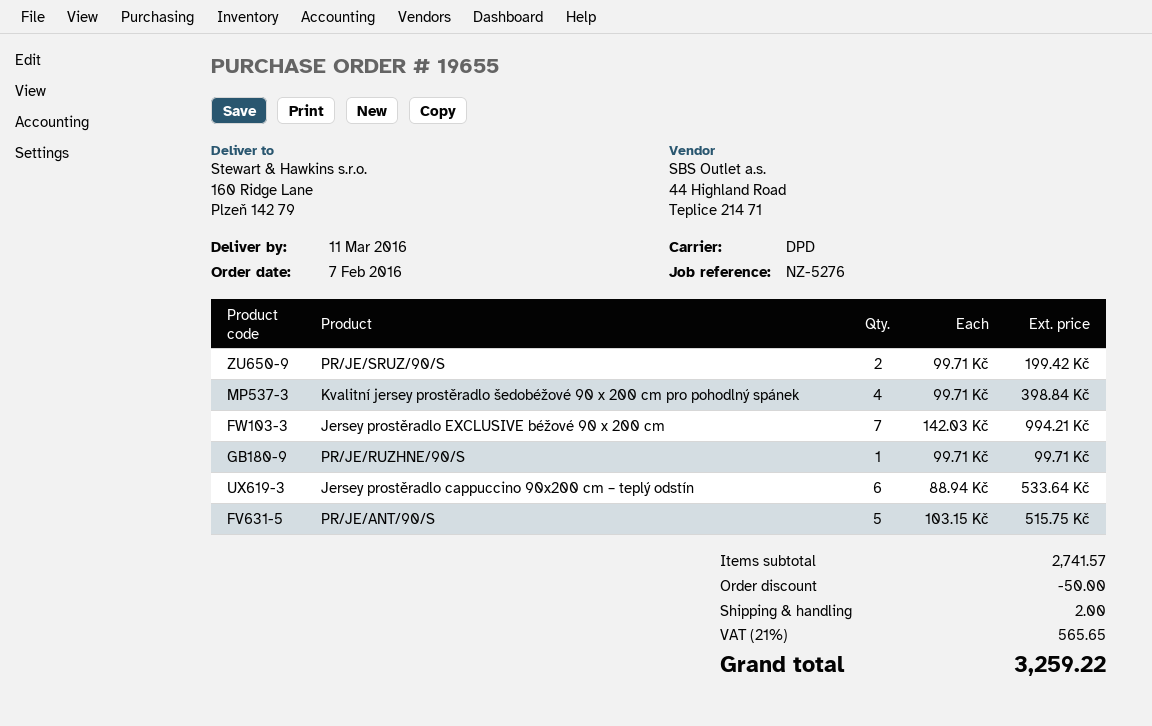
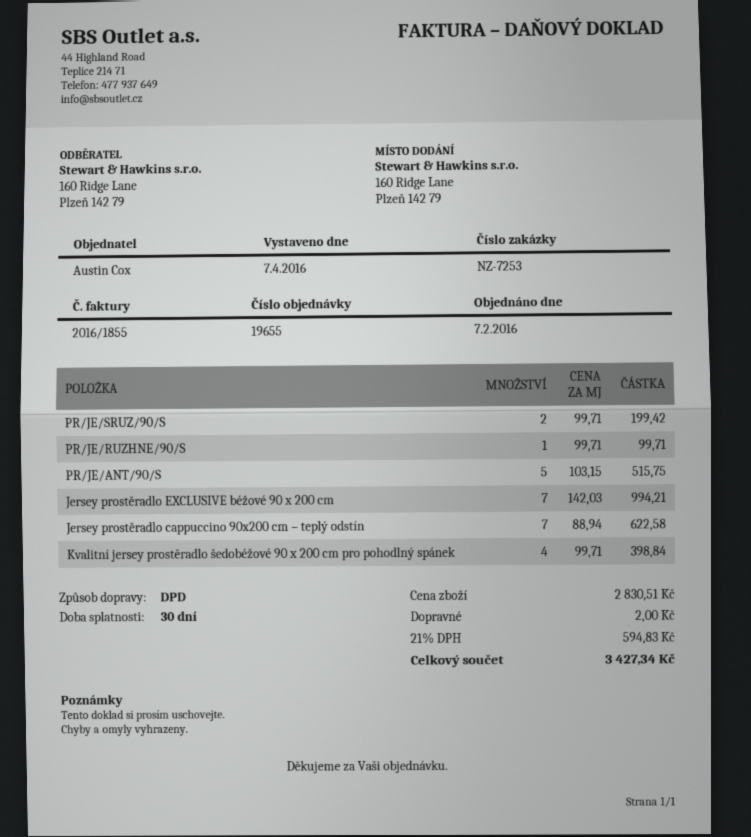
reference: NZ-5276 -> NZ-7253
Jersey prostěradlo cappuccino 90x200 cm – teplý odstín: 6 x 88.94 = 533.64 -> 7 x 88.94 = 622.58
subtotal: 2741.57 -> 2830.51
discount: 50.00 -> none
tax: 21% = 565.65 -> 21% = 594.83
total: 3259.22 -> 3427.34

